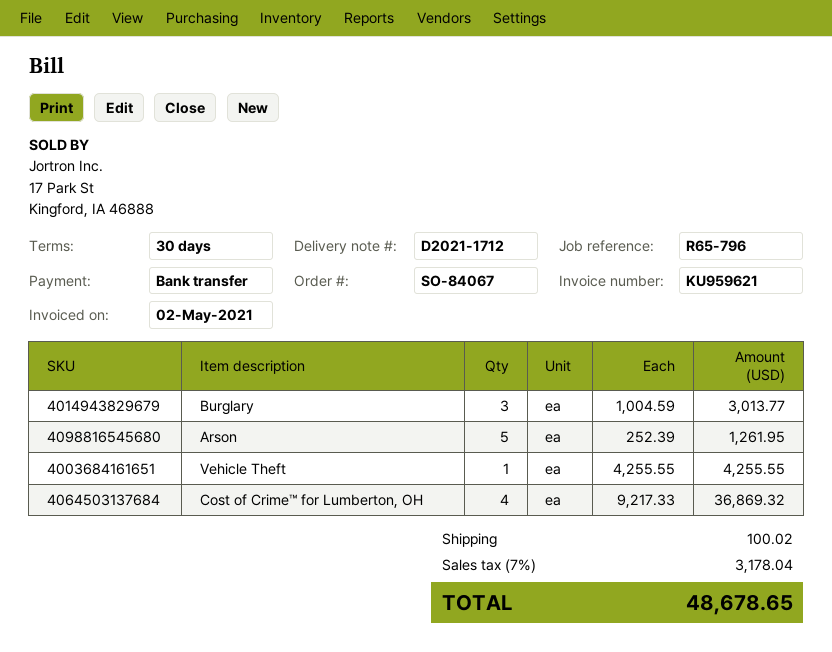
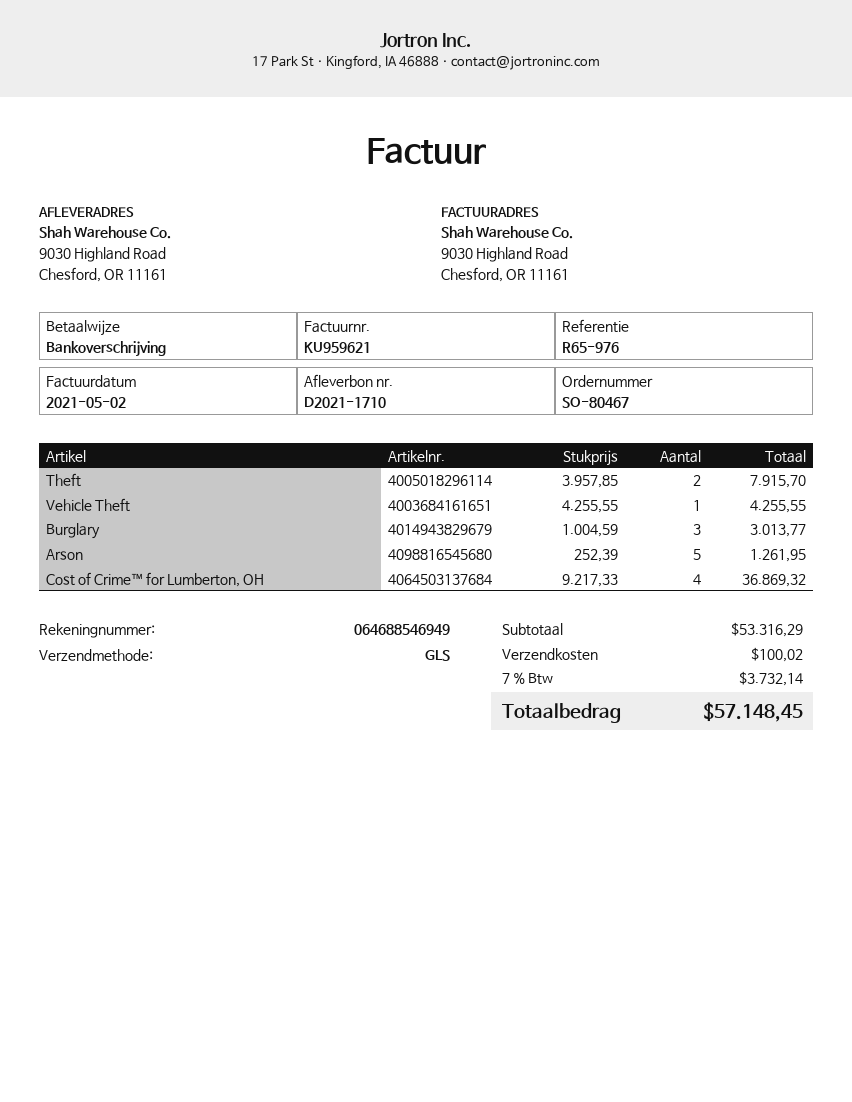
order number: SO-84067 -> SO-80467
delivery note number: D2021-1712 -> D2021-1710
reference: R65-796 -> R65-976
Theft: none -> 2 x 3957.85 = 7915.70
tax: 7% = 3178.04 -> 7% = 3732.14
total: 48678.65 -> 57148.45

